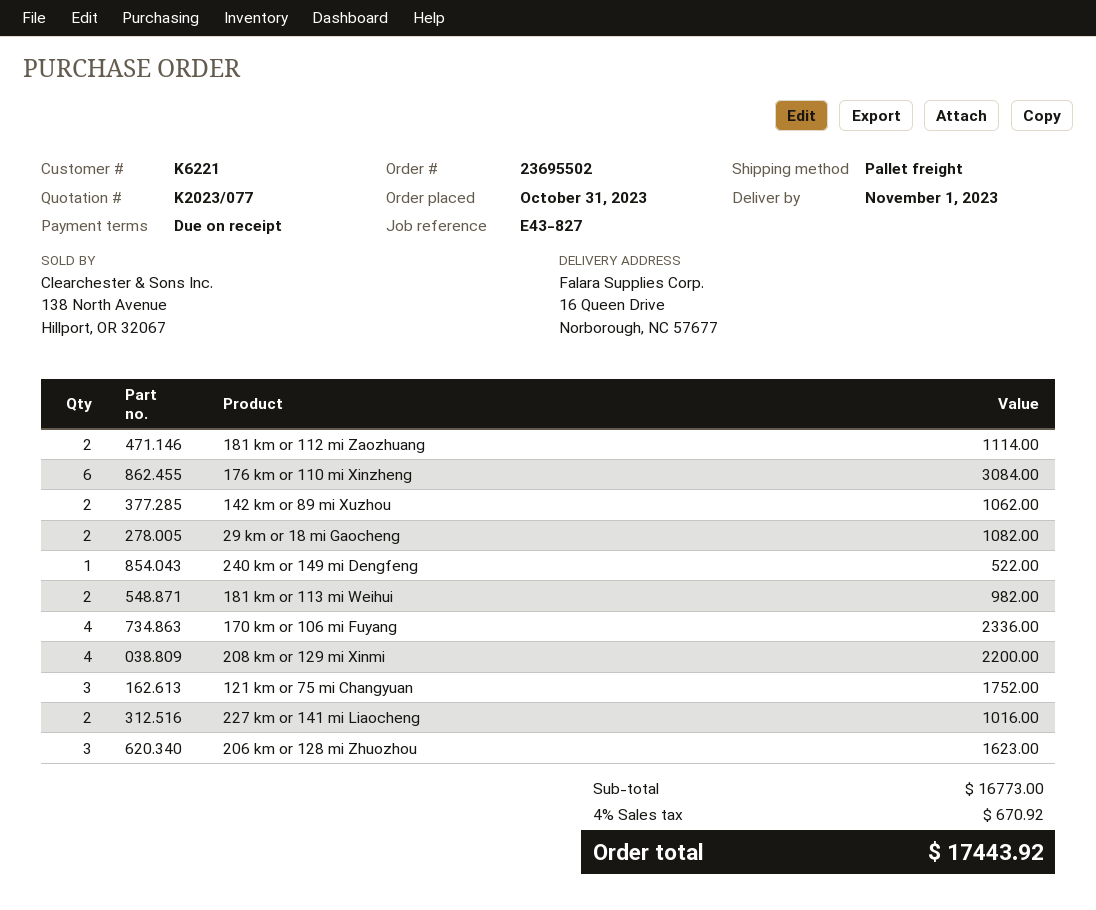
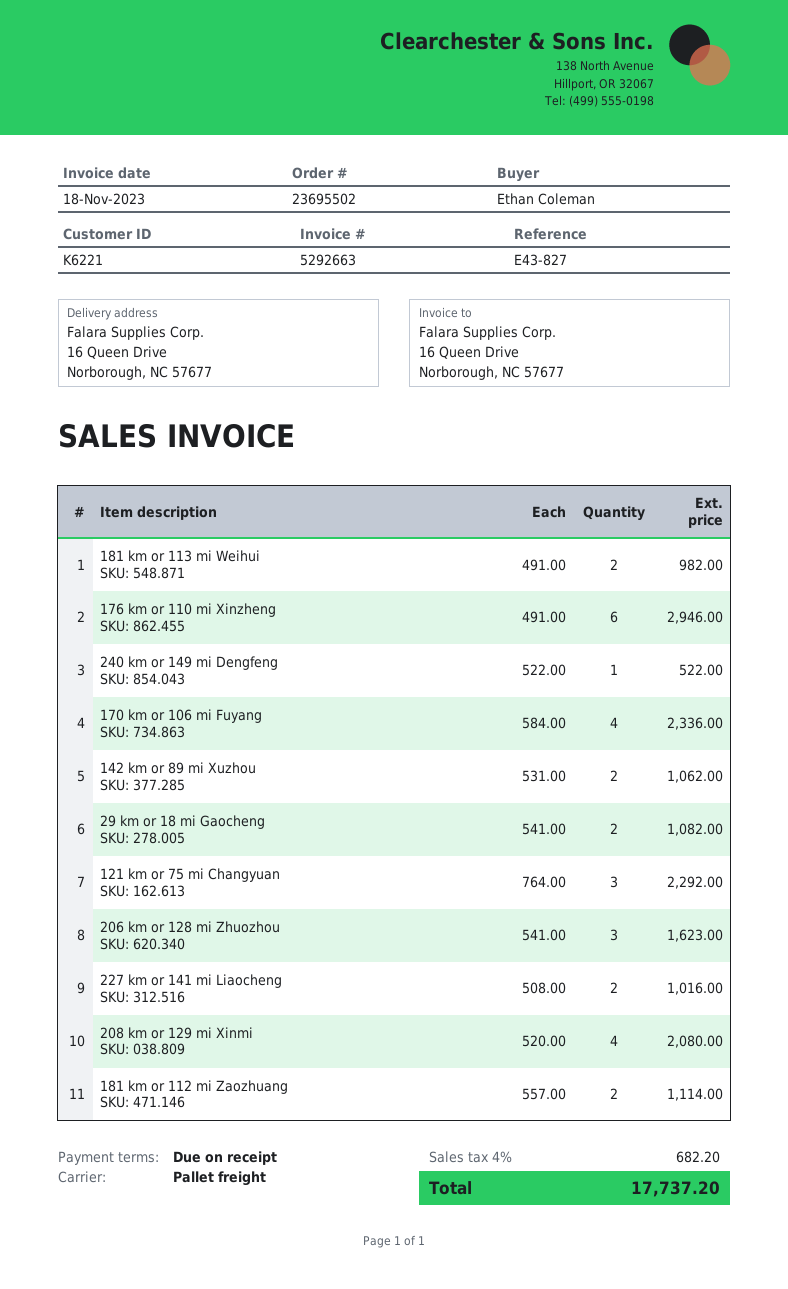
176 km or 110 mi Xinzheng: 6 for 3084.00 -> 6 for 2946.00
208 km or 129 mi Xinmi: 4 for 2200.00 -> 4 for 2080.00
121 km or 75 mi Changyuan: 3 for 1752.00 -> 3 for 2292.00
tax: 4% = 670.92 -> 4% = 682.20
total: 17443.92 -> 17737.20

